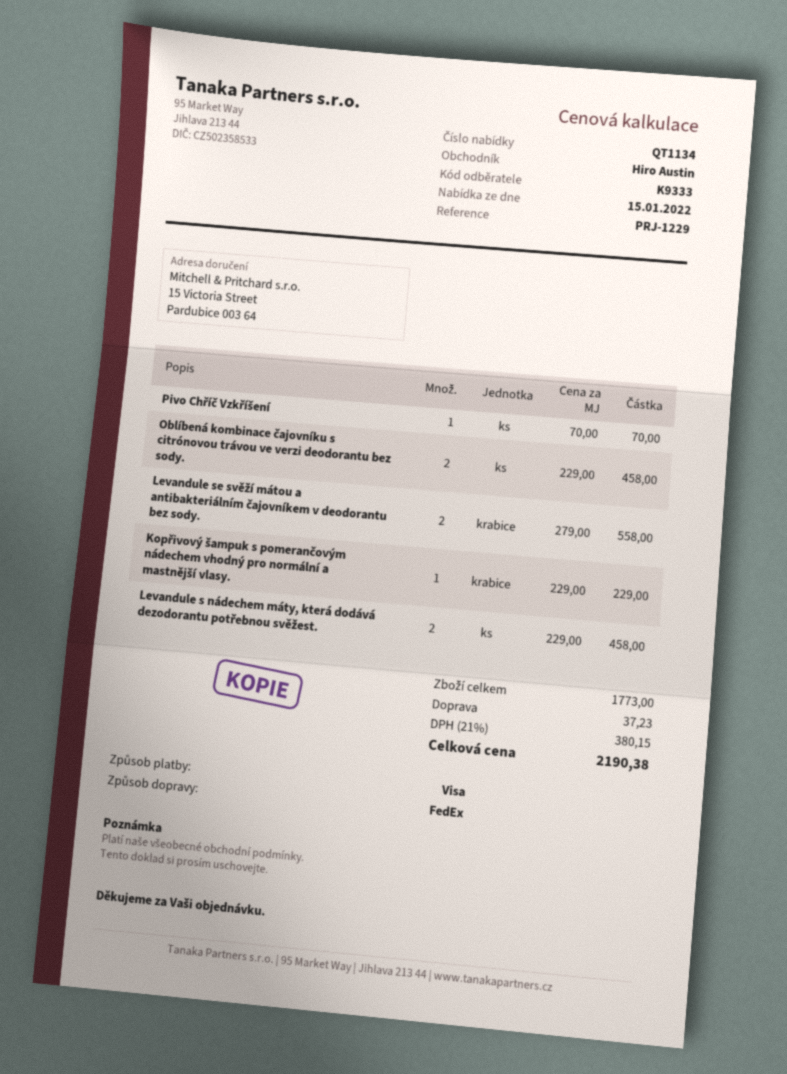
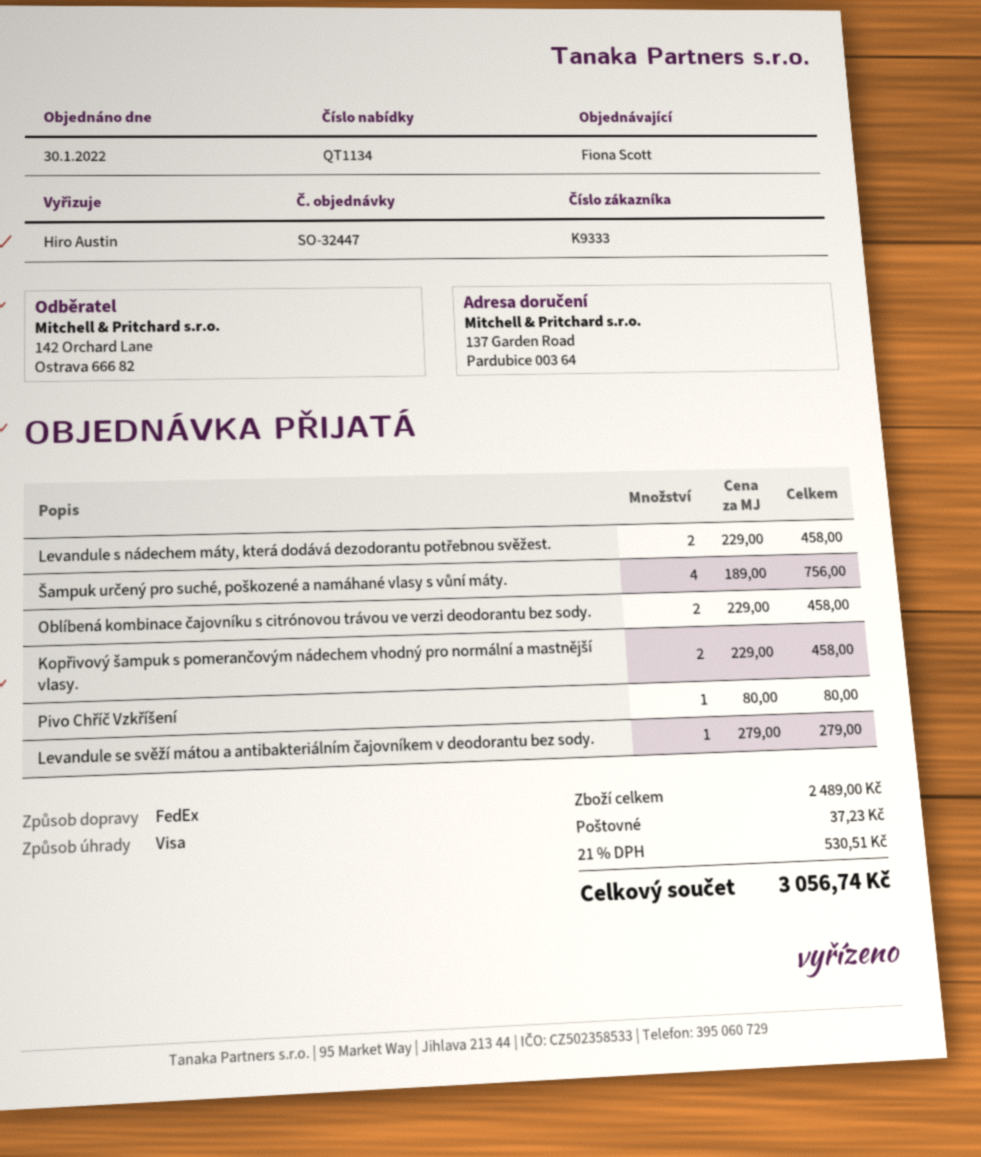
ship to: 15 Victoria Street, Pardubice 003 64 -> 137 Garden Road, Pardubice 003 64
Pivo Chříč Vzkříšení: 1 x 70.00 = 70.00 -> 1 x 80.00 = 80.00
Levandule se svěží mátou a antibakteriálním čajovníkem v deodorantu bez sody.: 2 x 279.00 = 558.00 -> 1 x 279.00 = 279.00
Kopřivový šampuk s pomerančovým nádechem vhodný pro normální a mastnější vlasy.: 1 x 229.00 = 229.00 -> 2 x 229.00 = 458.00
Šampuk určený pro suché, poškozené a namáhané vlasy s vůní máty.: none -> 4 x 189.00 = 756.00
subtotal: 1773.00 -> 2489.00
tax: 21% = 380.15 -> 21% = 530.51
total: 2190.38 -> 3056.74

